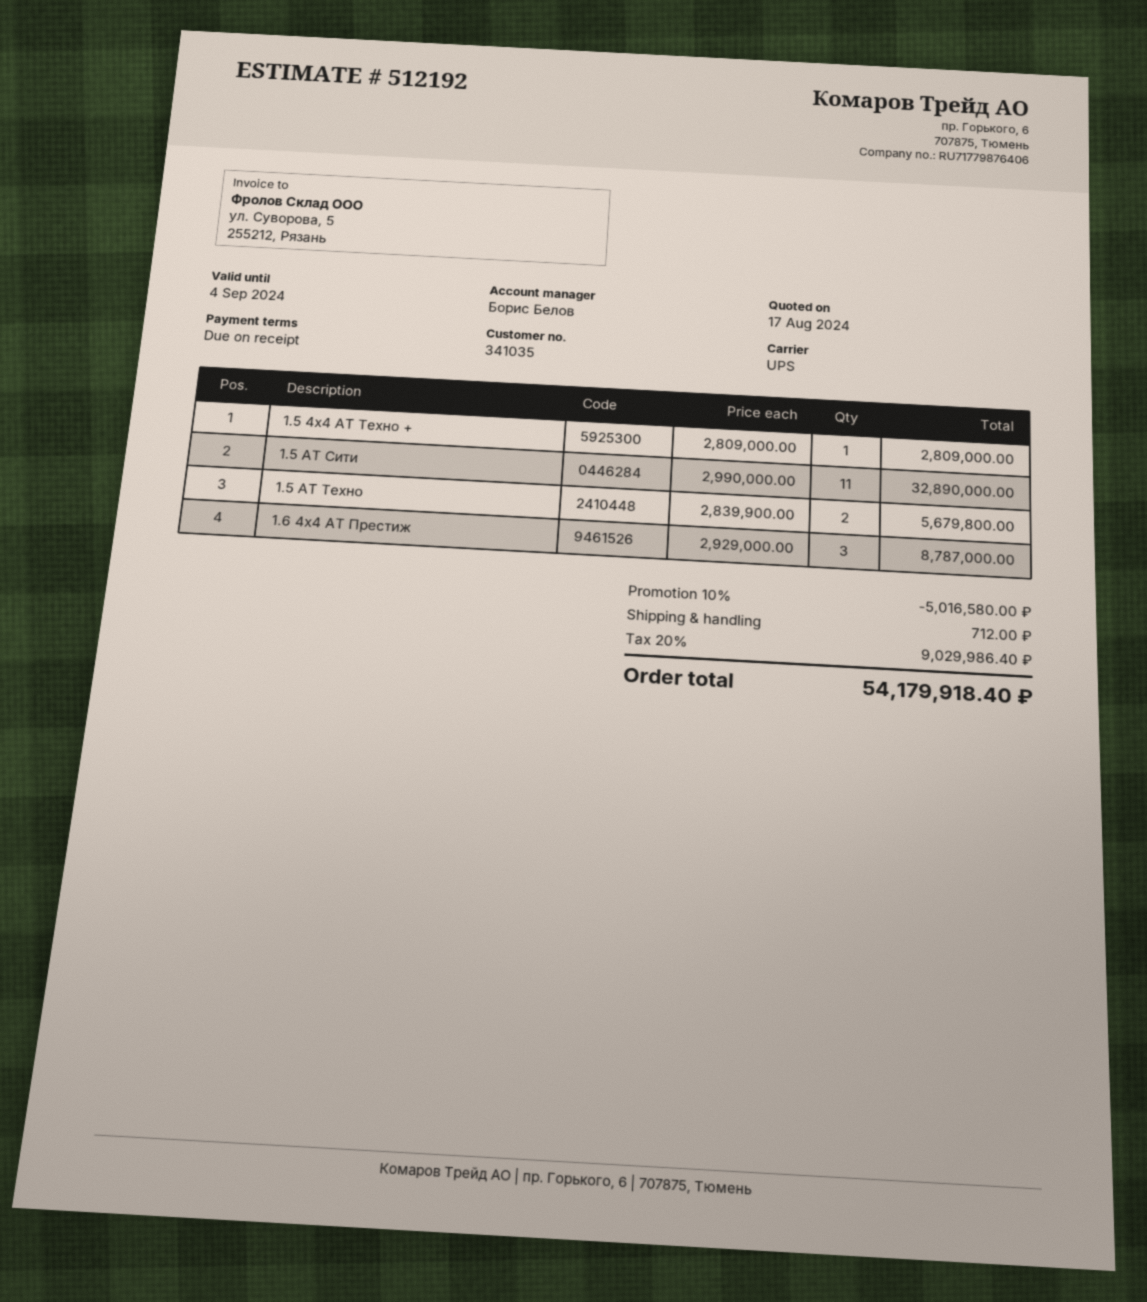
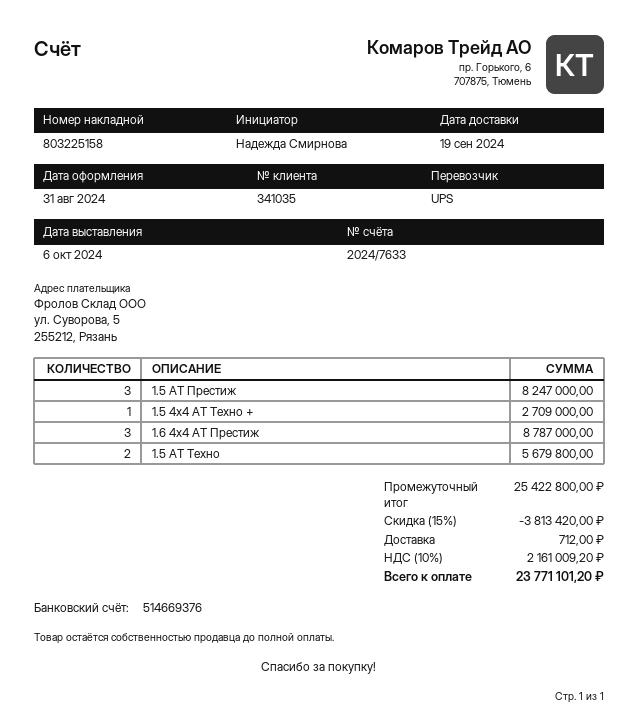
1.5 4x4 AT Техно +: 1 for 2809000.00 -> 1 for 2709000.00
1.5 AT Сити: 11 for 32890000.00 -> none
1.5 AT Престиж: none -> 3 for 8247000.00
discount: 10% = 5016580.00 -> 15% = 3813420.00
tax: 20% = 9029986.40 -> 10% = 2161009.20
total: 54179918.40 -> 23771101.20

